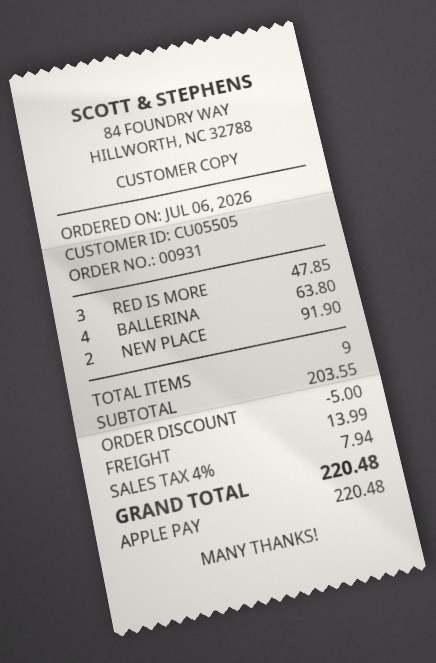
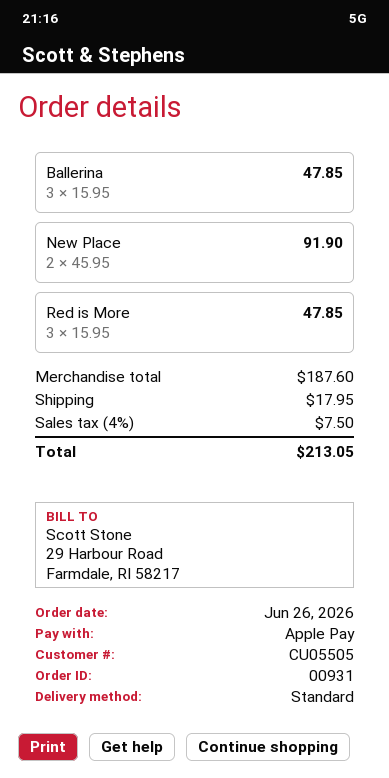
order date: 2026-07-06 -> 2026-06-26
BALLERINA: 4 for 63.80 -> 3 for 47.85
subtotal: 203.55 -> 187.60
discount: 5.00 -> none
shipping: 13.99 -> 17.95
tax: 4% = 7.94 -> 4% = 7.50
total: 220.48 -> 213.05

